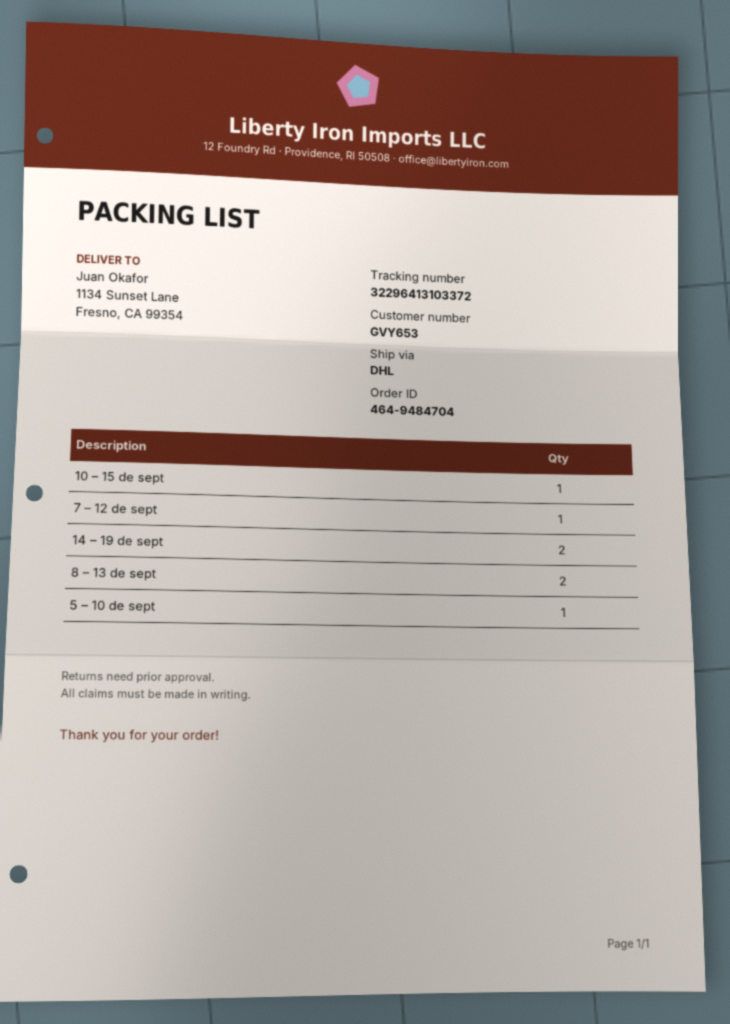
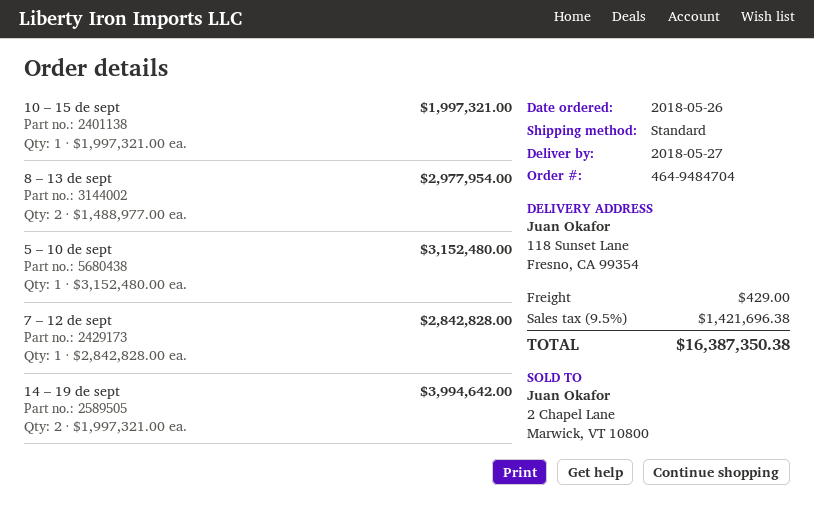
shipping method: DHL -> standard
ship to: 1134 Sunset Lane, Fresno, CA 99354 -> 118 Sunset Lane, Fresno, CA 99354

